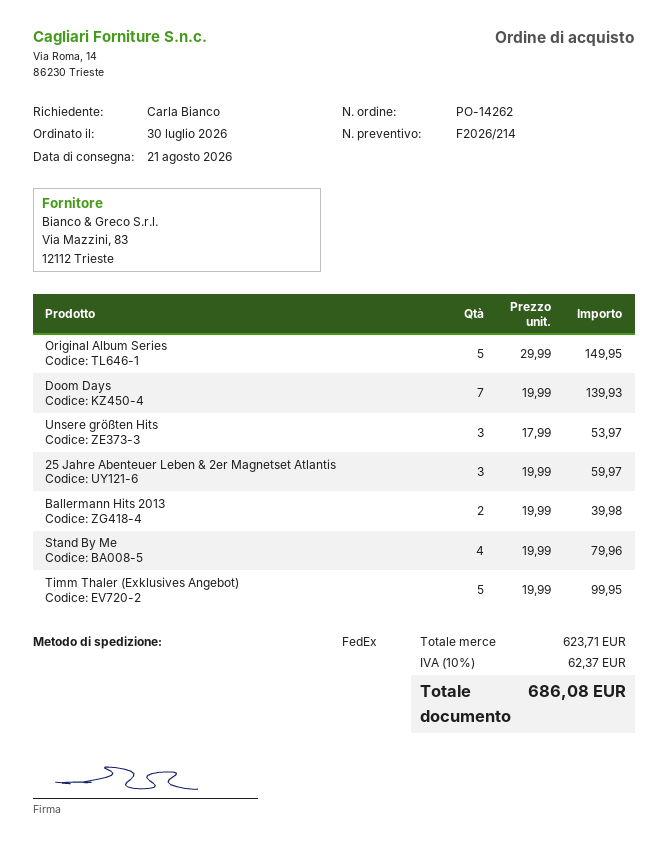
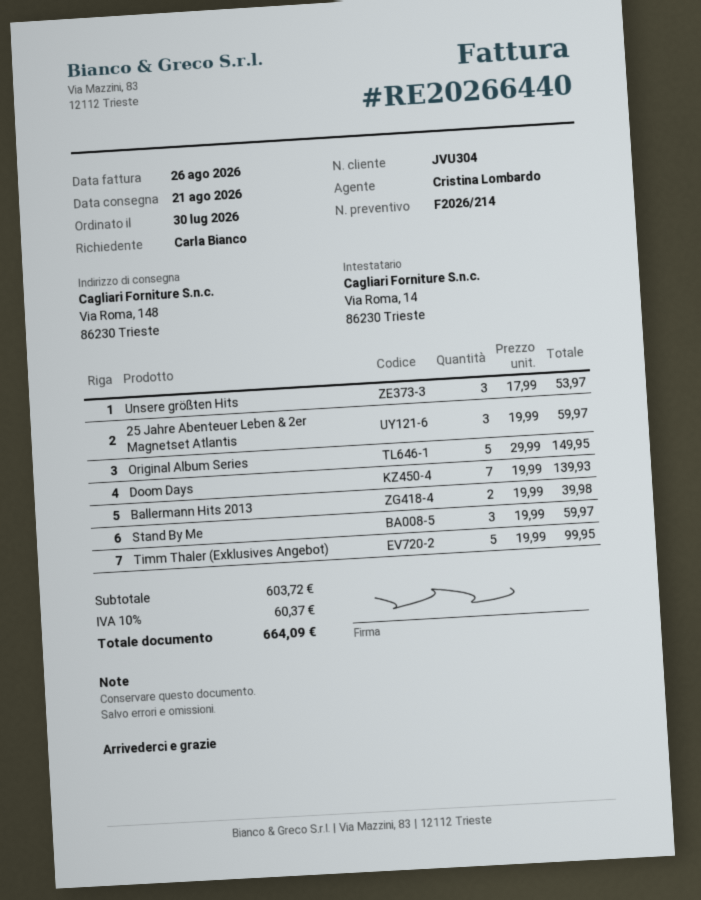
Stand By Me: 4 x 19.99 = 79.96 -> 3 x 19.99 = 59.97
subtotal: 623.71 -> 603.72
tax: 10% = 62.37 -> 10% = 60.37
total: 686.08 -> 664.09

